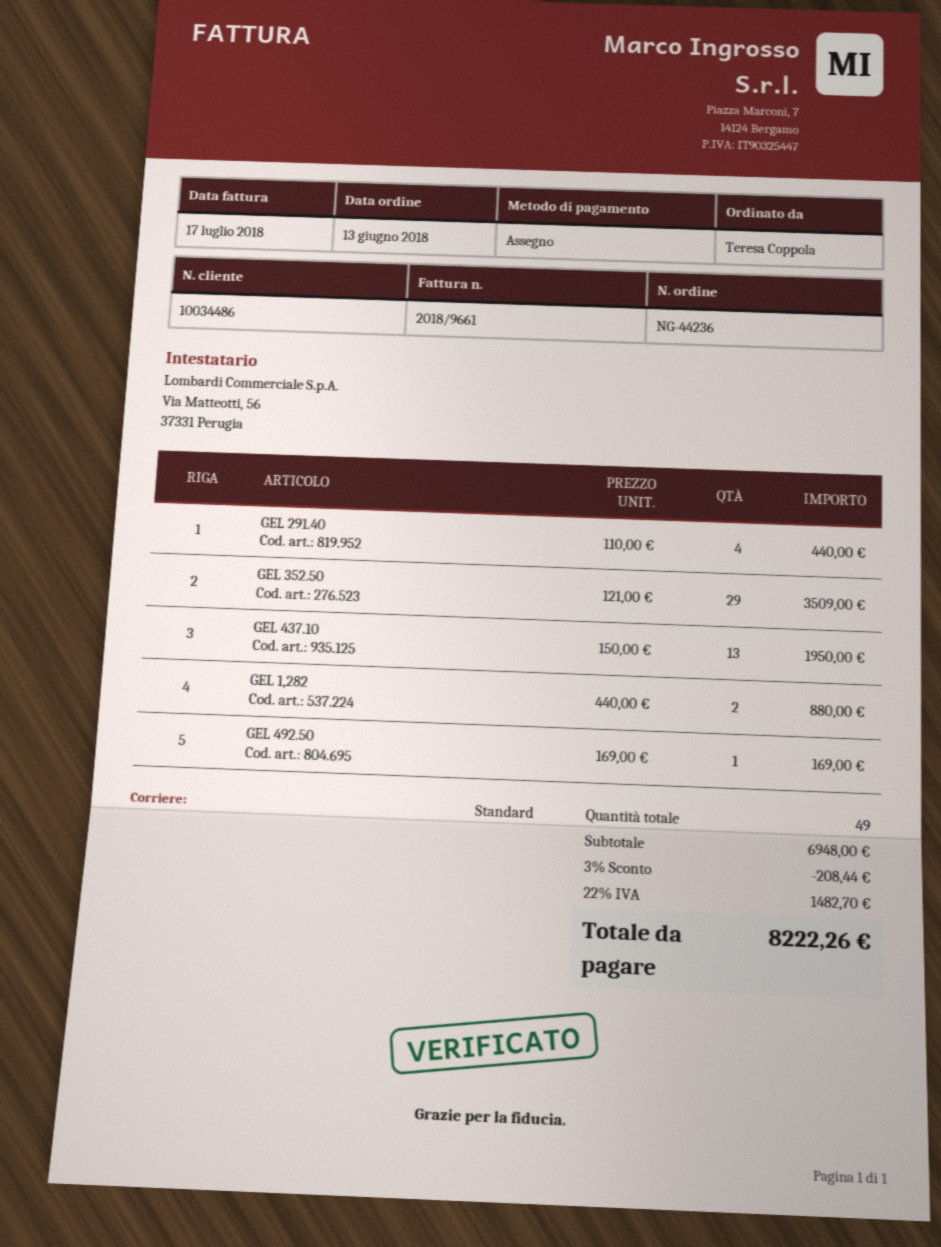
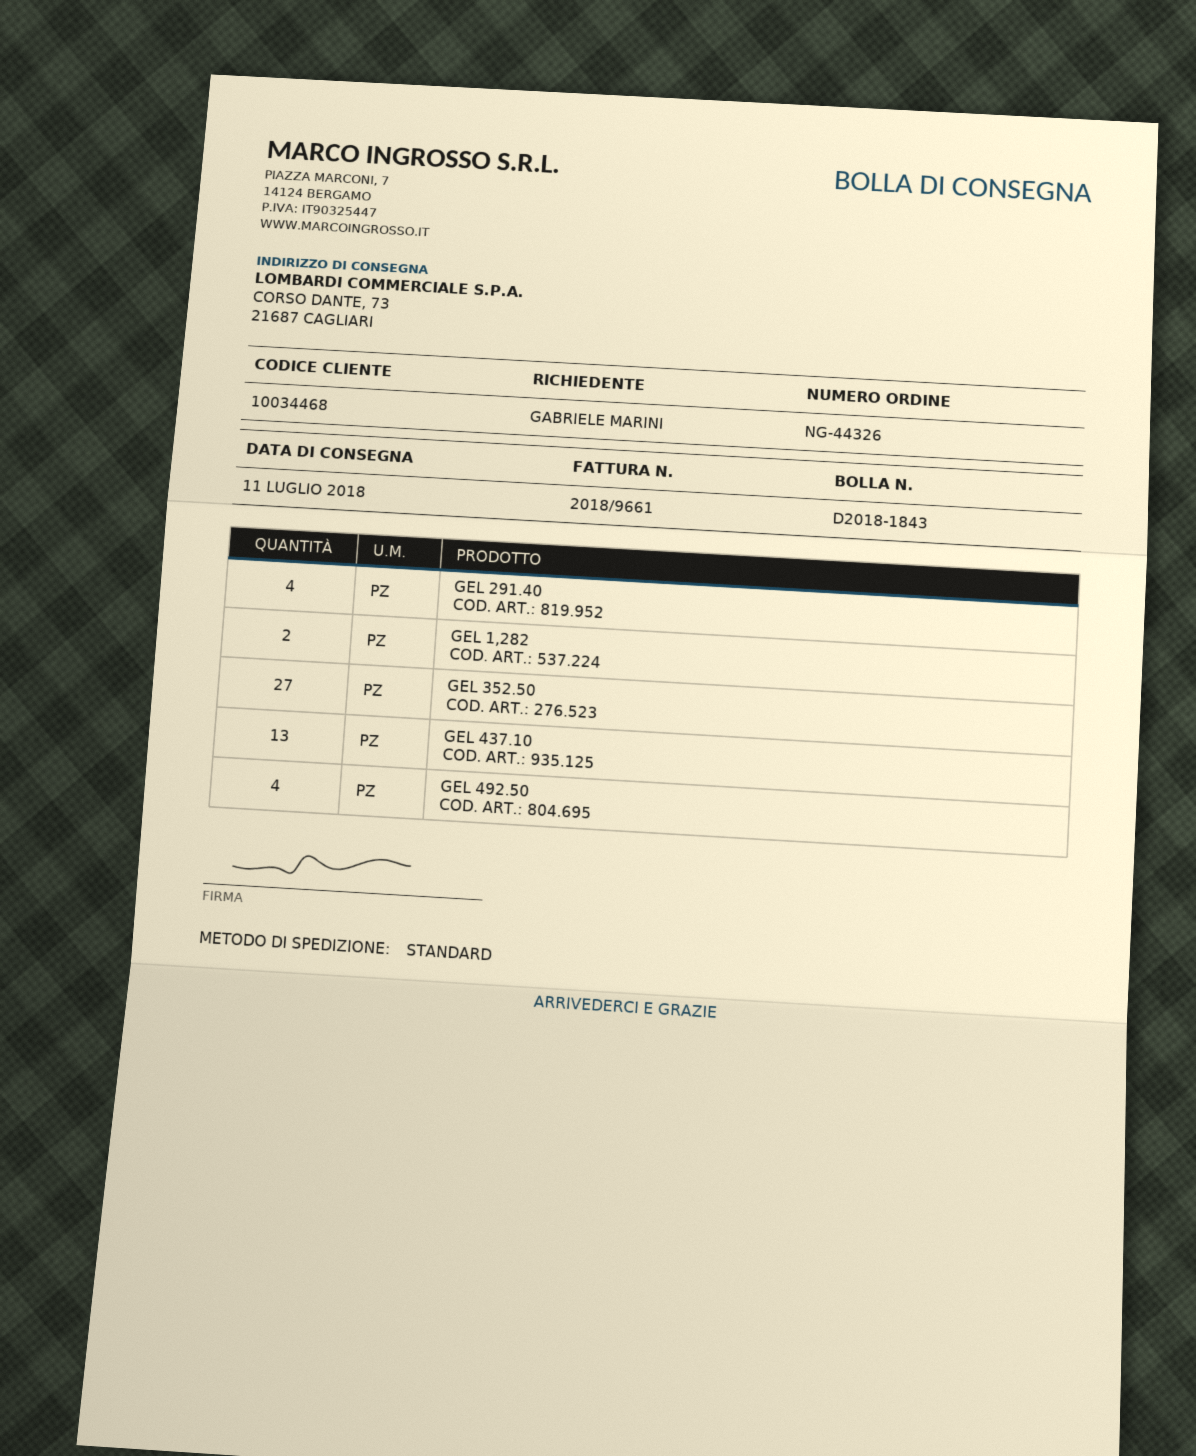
order number: NG-44236 -> NG-44326
customer number: 10034486 -> 10034468
ordered by: Teresa Coppola -> GABRIELE MARINI
GEL 352.50: 29 -> 27
GEL 492.50: 1 -> 4

